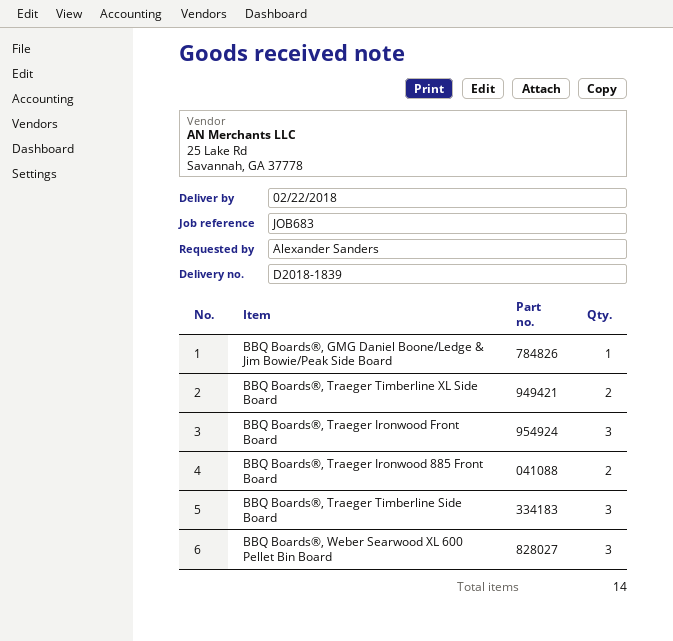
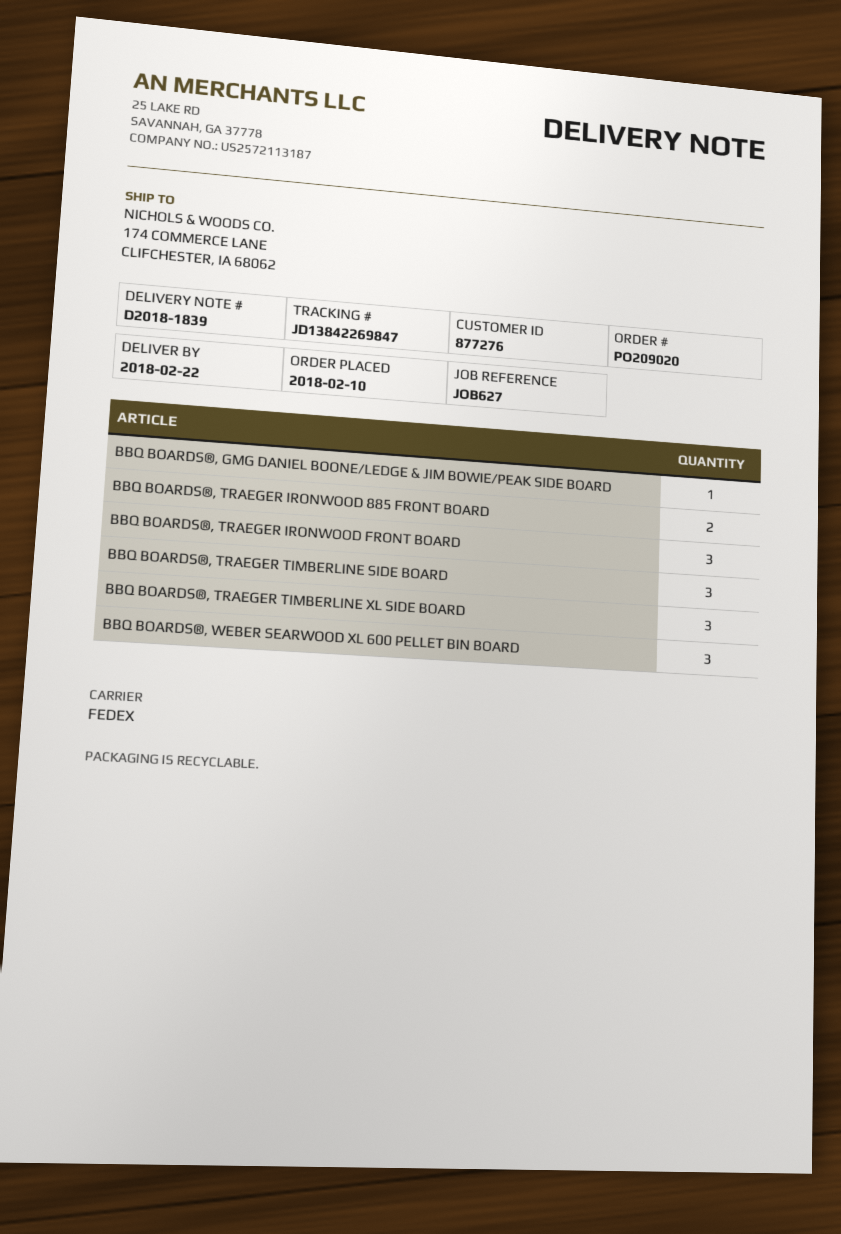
reference: JOB683 -> JOB627
BBQ Boards®, Traeger Timberline XL Side Board: 2 -> 3

